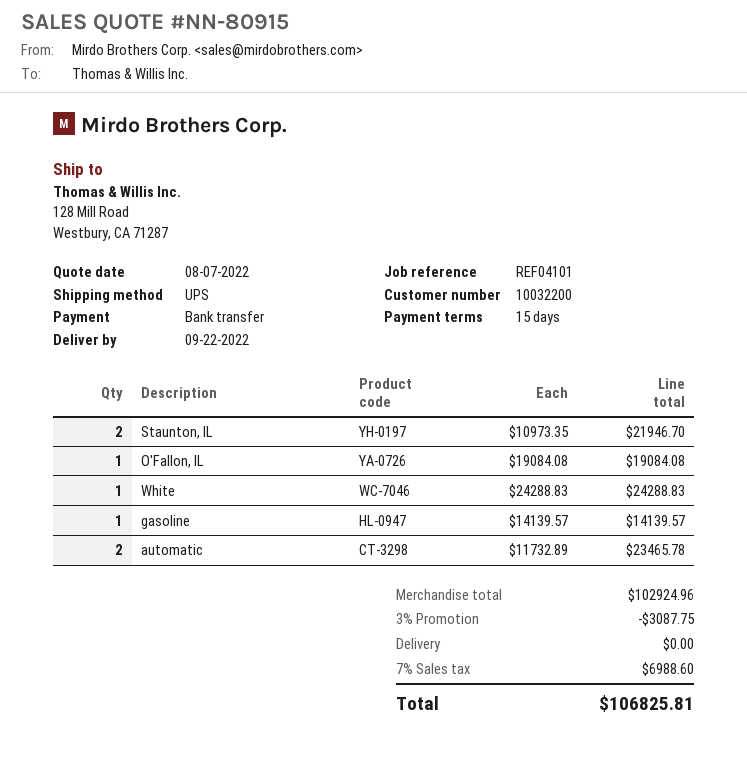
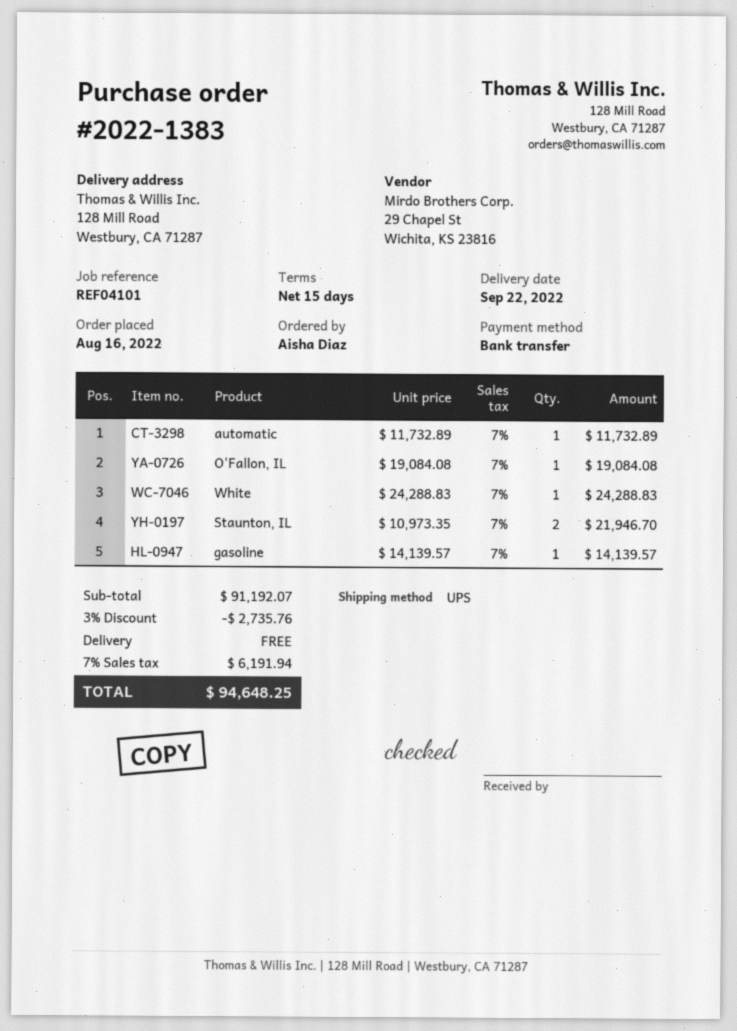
automatic: 2 x 11732.89 = 23465.78 -> 1 x 11732.89 = 11732.89
subtotal: 102924.96 -> 91192.07
discount: 3% = 3087.75 -> 3% = 2735.76
tax: 7% = 6988.60 -> 7% = 6191.94
total: 106825.81 -> 94648.25

